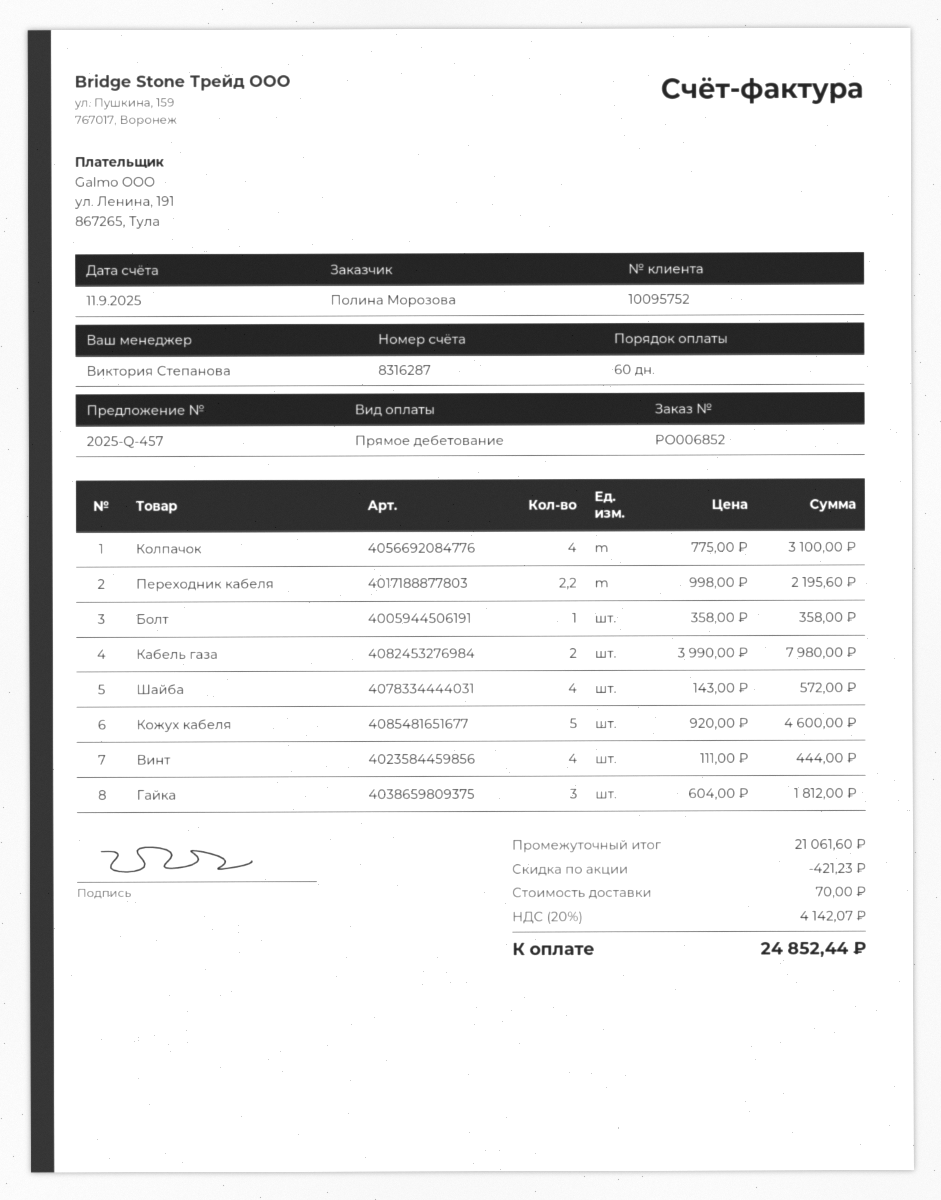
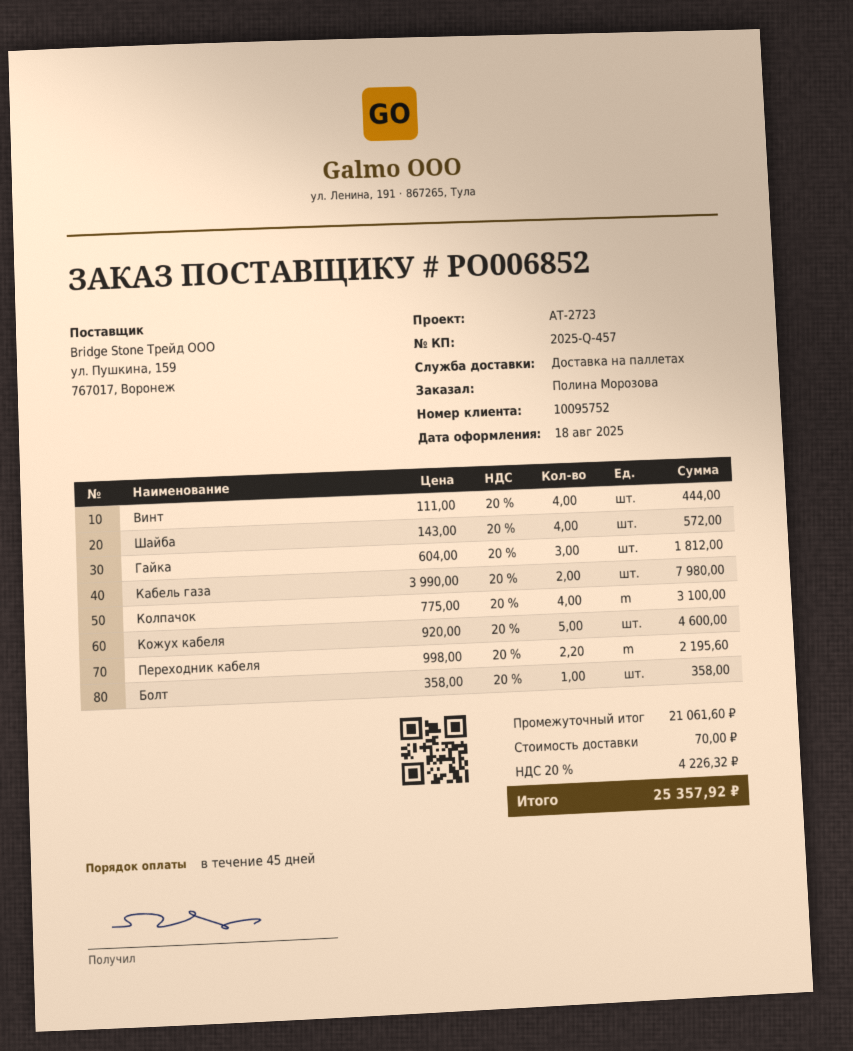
payment terms: 60 days -> 45 days
discount: 421.23 -> none
tax: 20% = 4142.07 -> 20% = 4226.32
total: 24852.44 -> 25357.92

